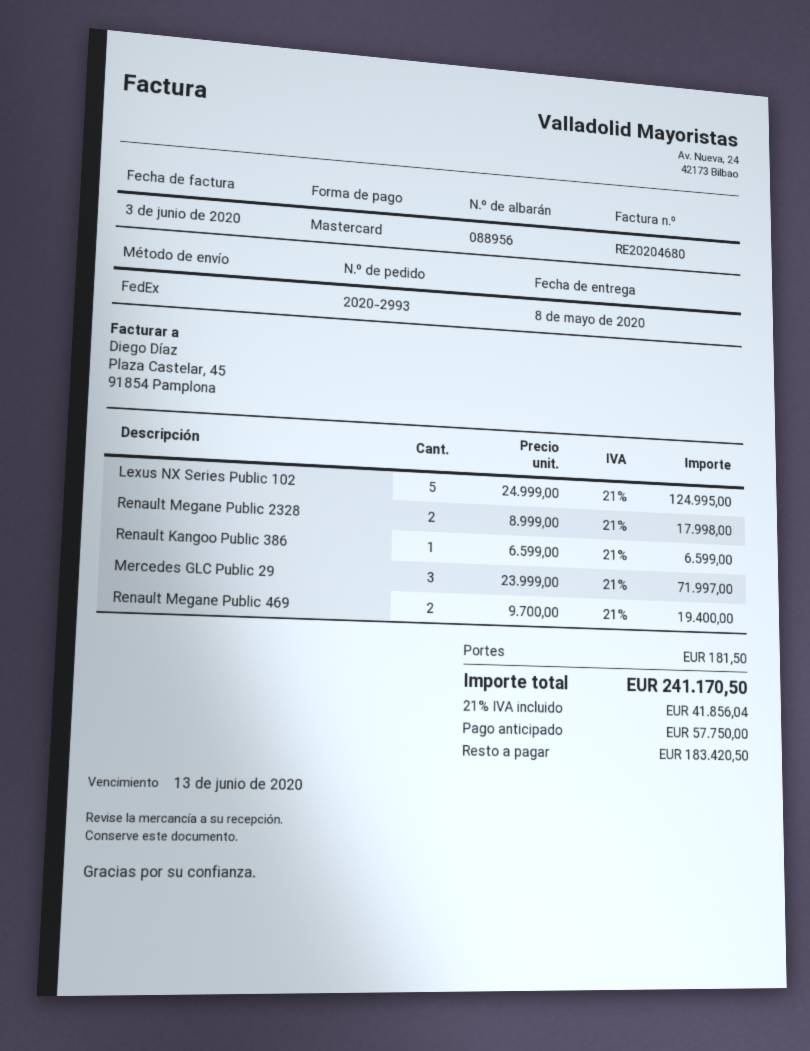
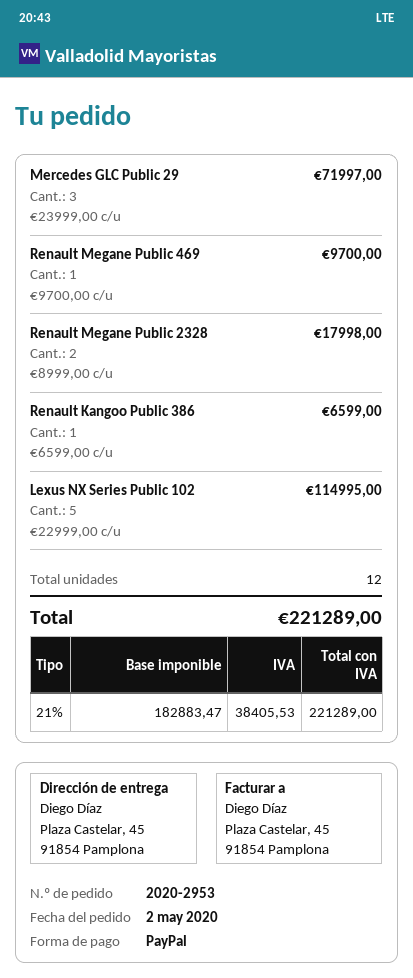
order number: 2020-2993 -> 2020-2953
payment method: Mastercard -> PayPal
Lexus NX Series Public 102: 5 x 24999.00 = 124995.00 -> 5 x 22999.00 = 114995.00
Renault Megane Public 469: 2 x 9700.00 = 19400.00 -> 1 x 9700.00 = 9700.00
shipping: 181.50 -> none
tax: 21% = 41856.04 -> 21% = 38405.53
total: 241170.50 -> 221289.00

